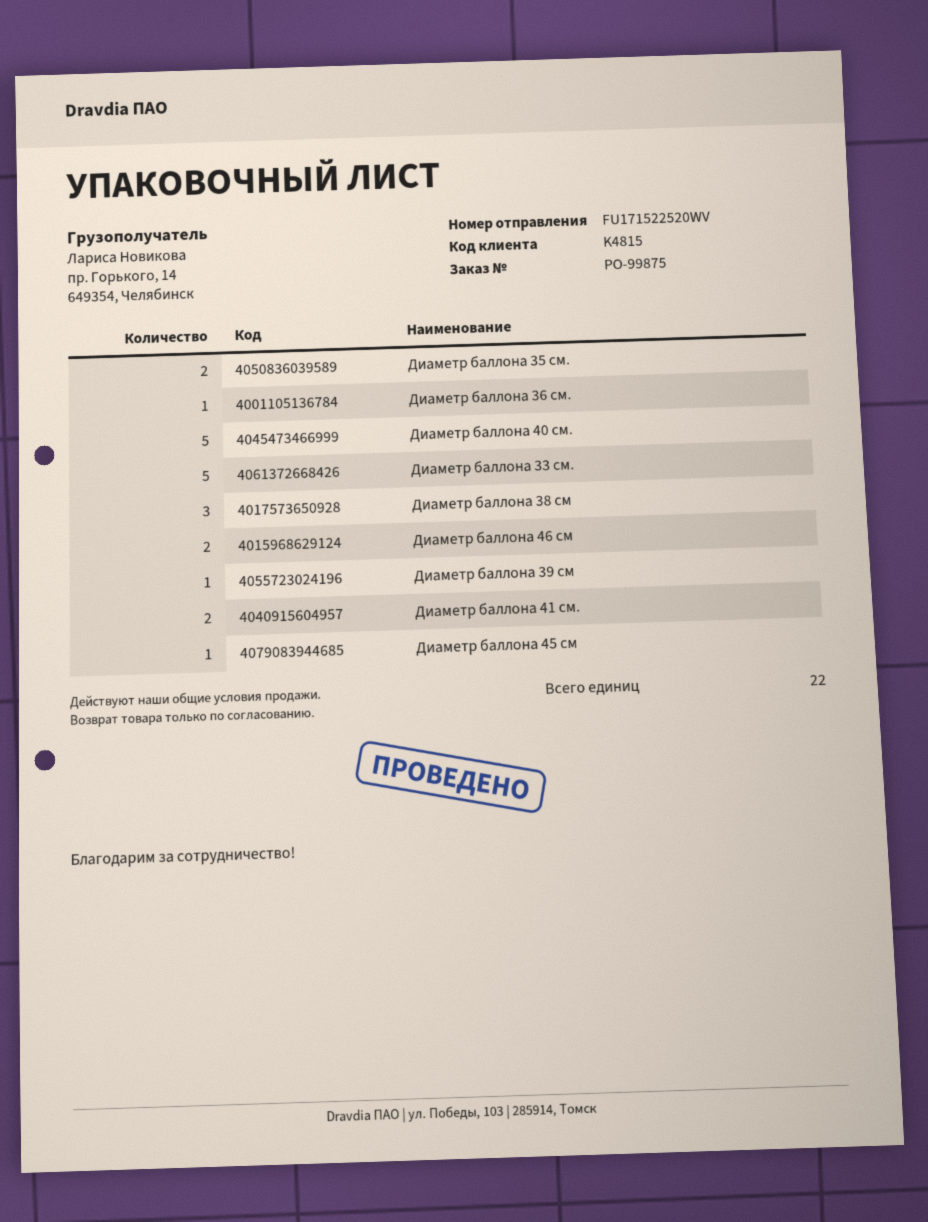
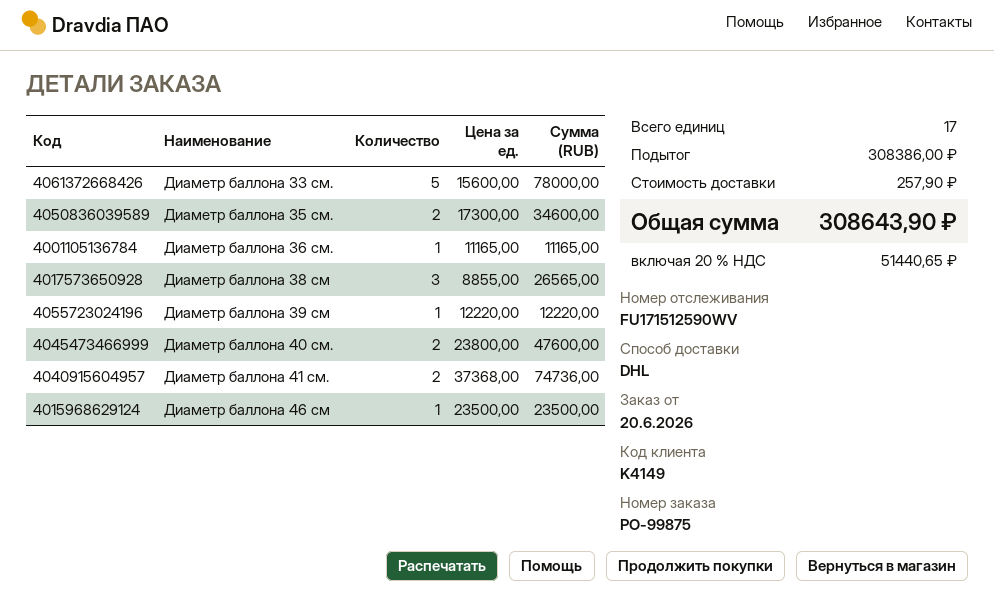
customer number: K4815 -> K4149
tracking number: FU171522520WV -> FU171512590WV
Диаметр баллона 40 см.: 5 -> 2
Диаметр баллона 46 см: 2 -> 1
Диаметр баллона 45 см: 1 -> none
total quantity: 22 -> 17

